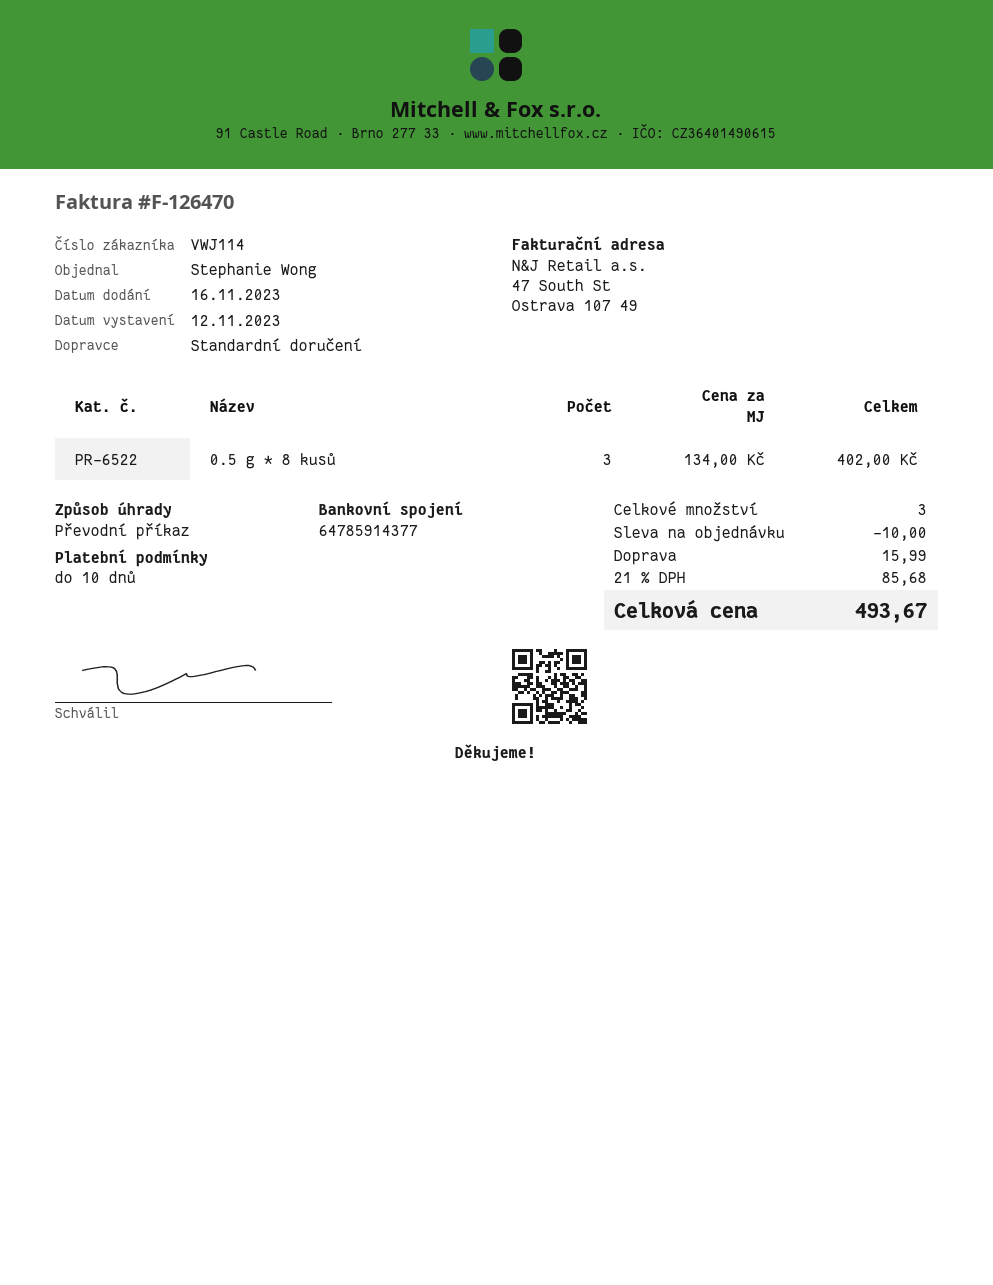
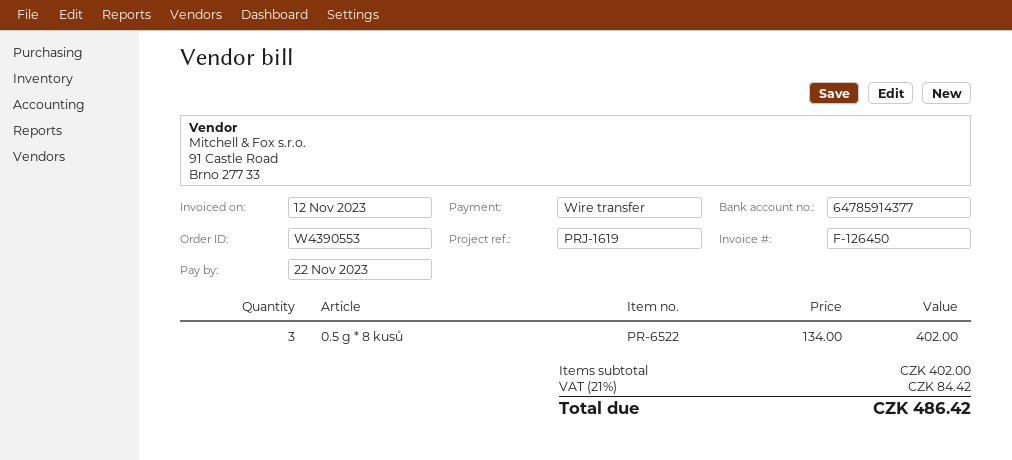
invoice number: F-126470 -> F-126450
discount: 10.00 -> none
shipping: 15.99 -> none
tax: 21% = 85.68 -> 21% = 84.42
total: 493.67 -> 486.42

